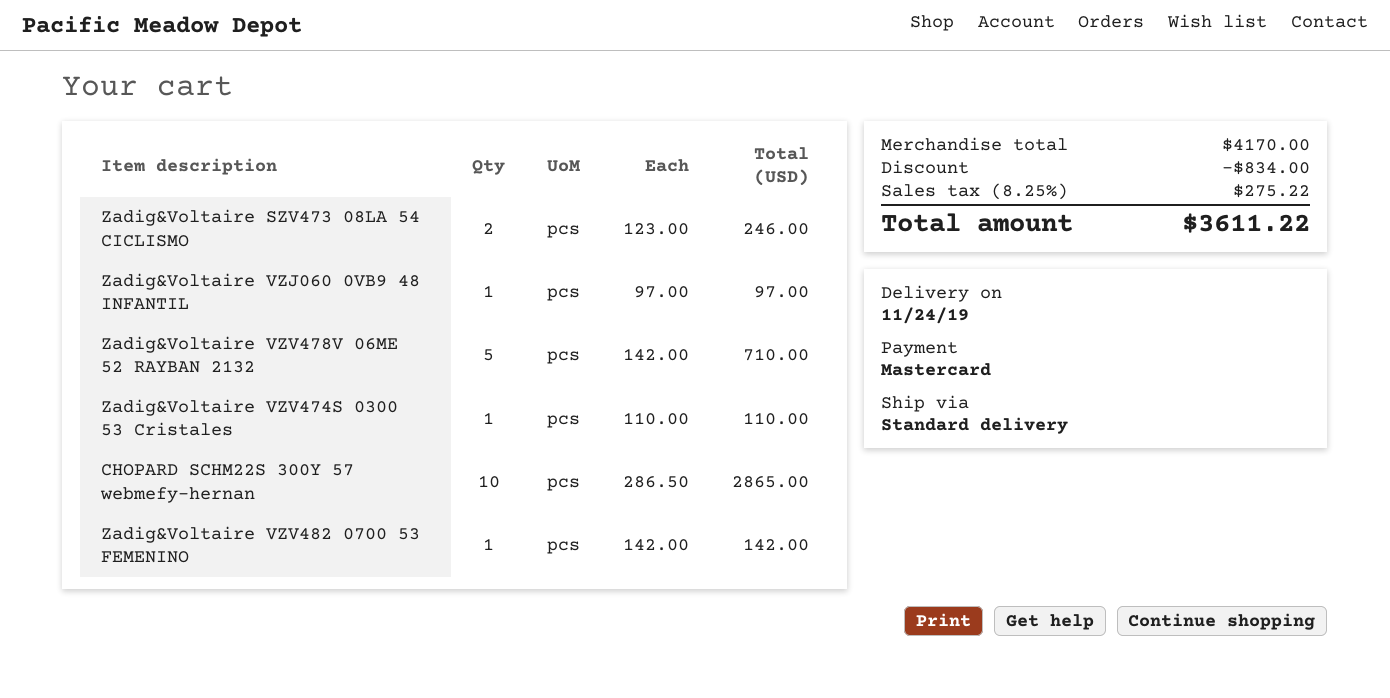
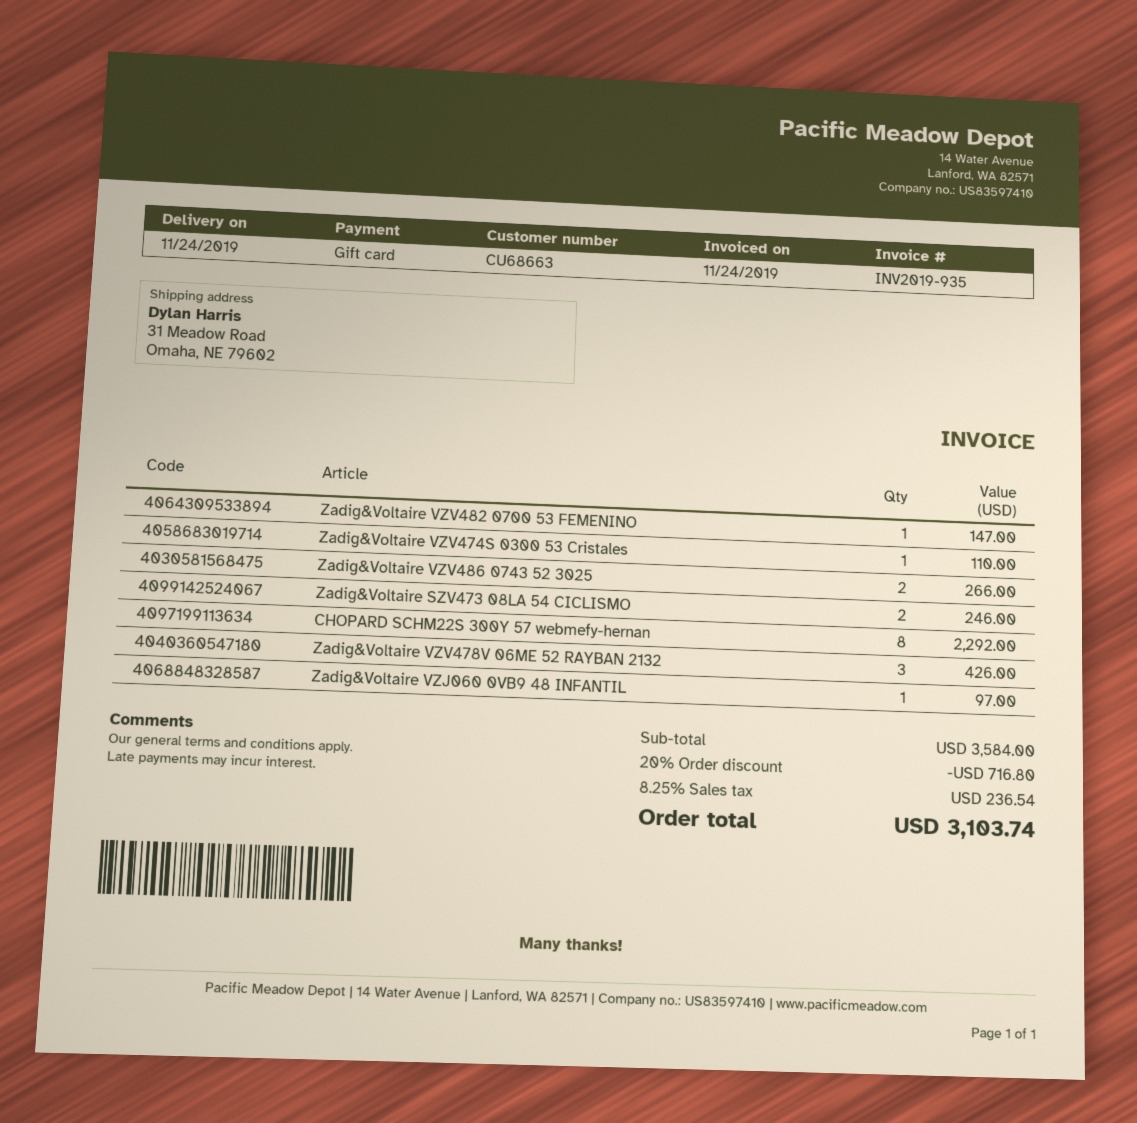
payment method: Mastercard -> gift card
Zadig&Voltaire VZV478V 06ME 52 RAYBAN 2132: 5 for 710.00 -> 3 for 426.00
CHOPARD SCHM22S 300Y 57 webmefy-hernan: 10 for 2865.00 -> 8 for 2292.00
Zadig&Voltaire VZV482 0700 53 FEMENINO: 1 for 142.00 -> 1 for 147.00
Zadig&Voltaire VZV486 0743 52 3025: none -> 2 for 266.00
subtotal: 4170.00 -> 3584.00
discount: 834.00 -> 716.80
tax: 8.25% = 275.22 -> 8.25% = 236.54
total: 3611.22 -> 3103.74

